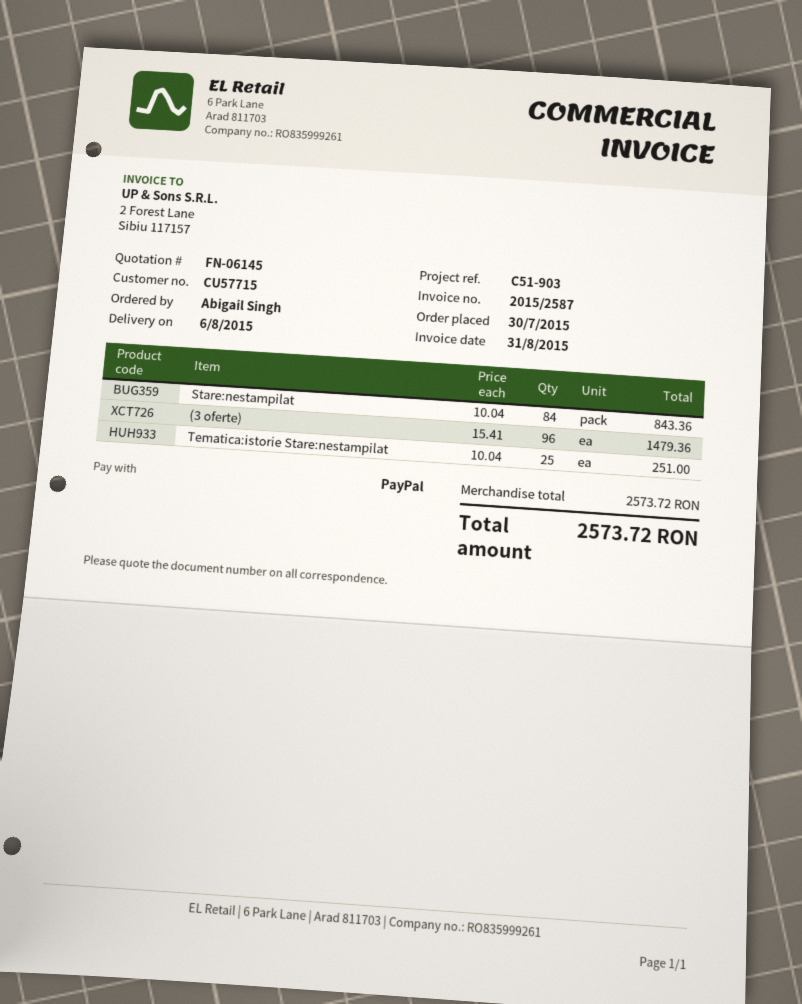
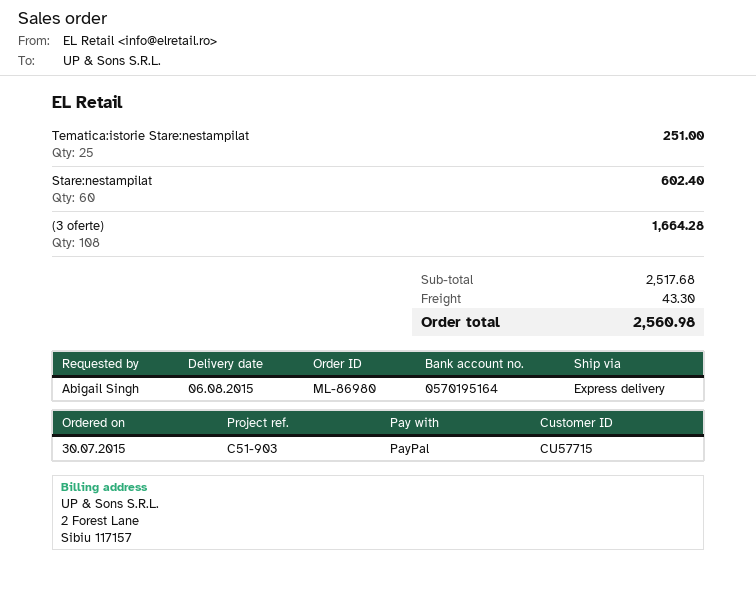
Stare:nestampilat: 84 for 843.36 -> 60 for 602.40
(3 oferte): 96 for 1479.36 -> 108 for 1664.28
subtotal: 2573.72 -> 2517.68
shipping: none -> 43.30
total: 2573.72 -> 2560.98

